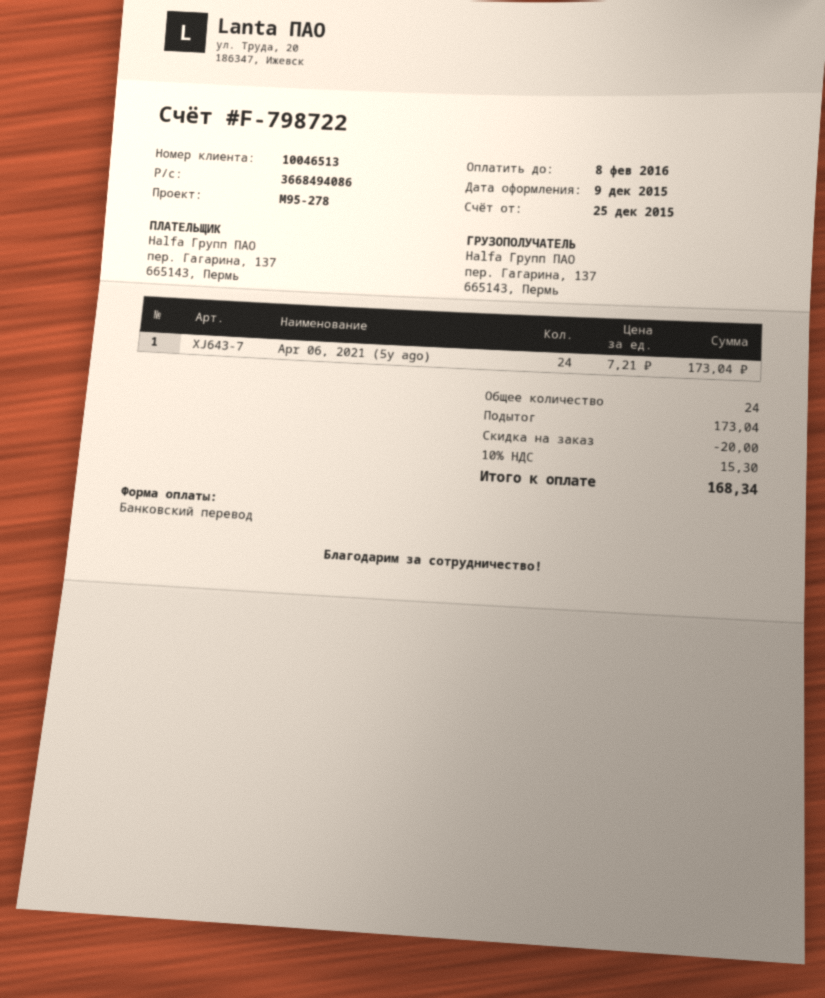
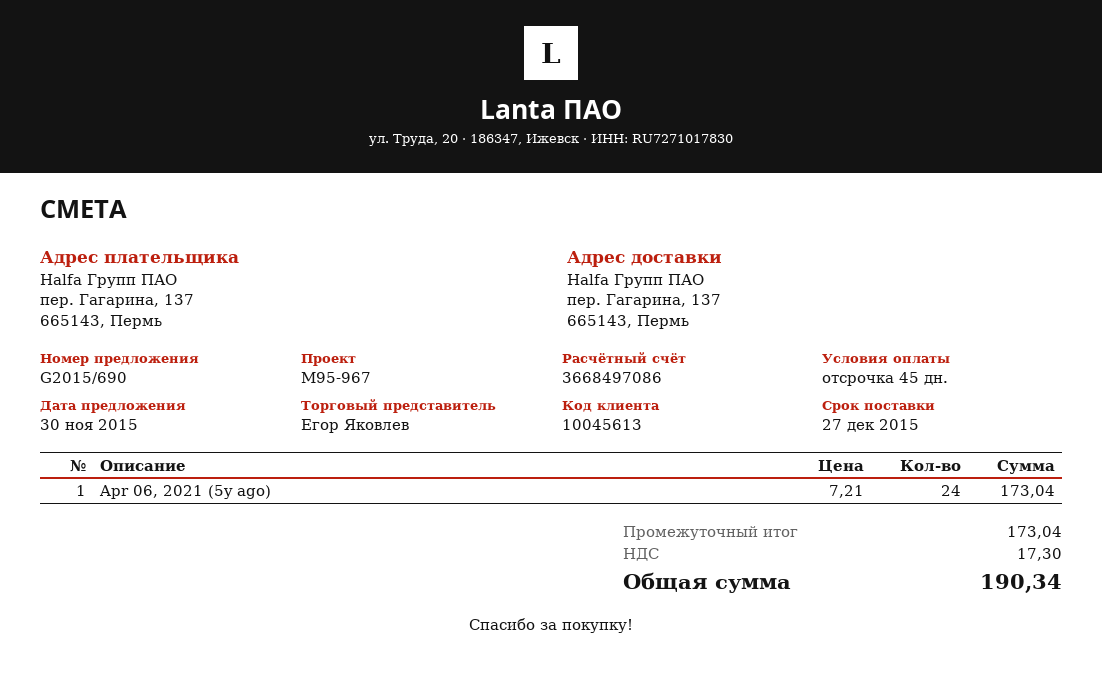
customer number: 10046513 -> 10045613
reference: M95-278 -> M95-967
bank account: 3668494086 -> 3668497086
discount: 20.00 -> none
tax: 15.30 -> 17.30
total: 168.34 -> 190.34

